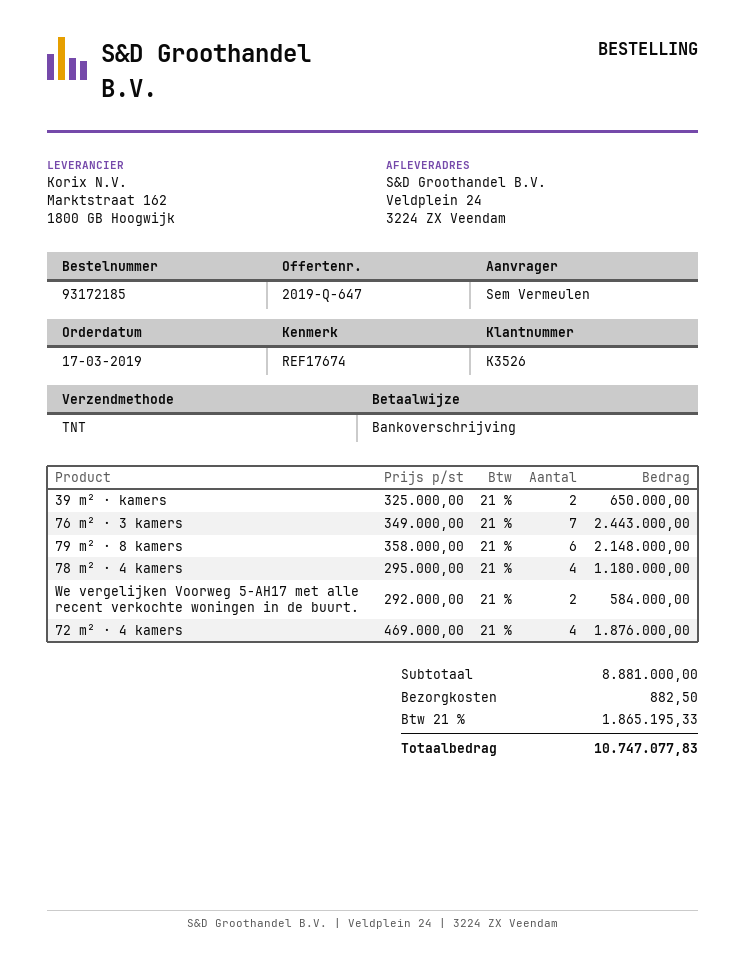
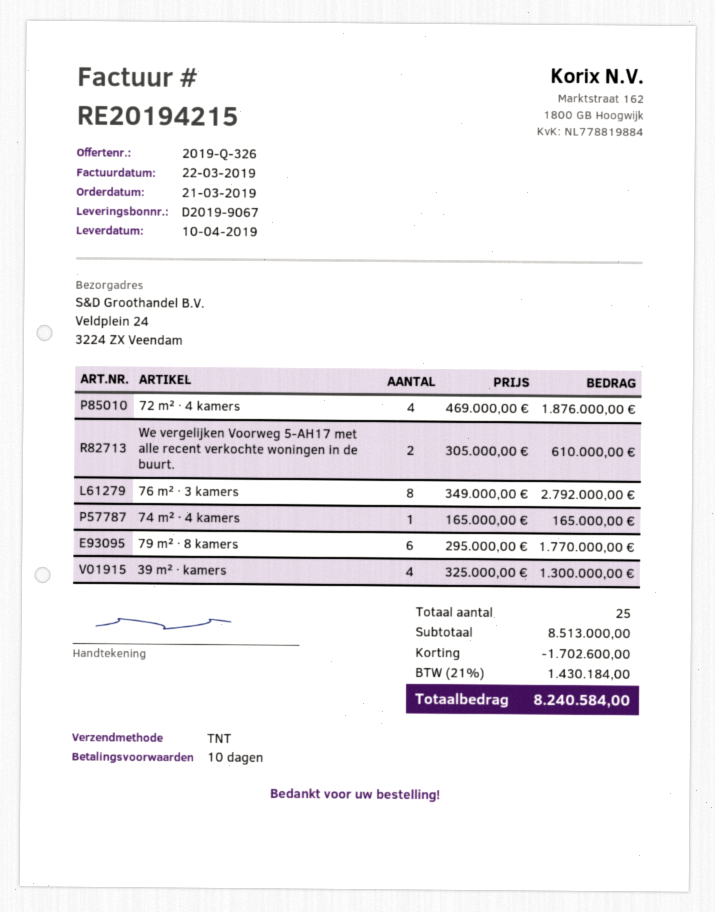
quote number: 2019-Q-647 -> 2019-Q-326
order date: 2019-03-17 -> 2019-03-21
39 m² · kamers: 2 x 325000.00 = 650000.00 -> 4 x 325000.00 = 1300000.00
76 m² · 3 kamers: 7 x 349000.00 = 2443000.00 -> 8 x 349000.00 = 2792000.00
79 m² · 8 kamers: 6 x 358000.00 = 2148000.00 -> 6 x 295000.00 = 1770000.00
78 m² · 4 kamers: 4 x 295000.00 = 1180000.00 -> none
We vergelijken Voorweg 5-AH17 met alle recent verkochte woningen in de buurt.: 2 x 292000.00 = 584000.00 -> 2 x 305000.00 = 610000.00
74 m² · 4 kamers: none -> 1 x 165000.00 = 165000.00
subtotal: 8881000.00 -> 8513000.00
discount: none -> 1702600.00
shipping: 882.50 -> none
tax: 21% = 1865195.33 -> 21% = 1430184.00
total: 10747077.83 -> 8240584.00

